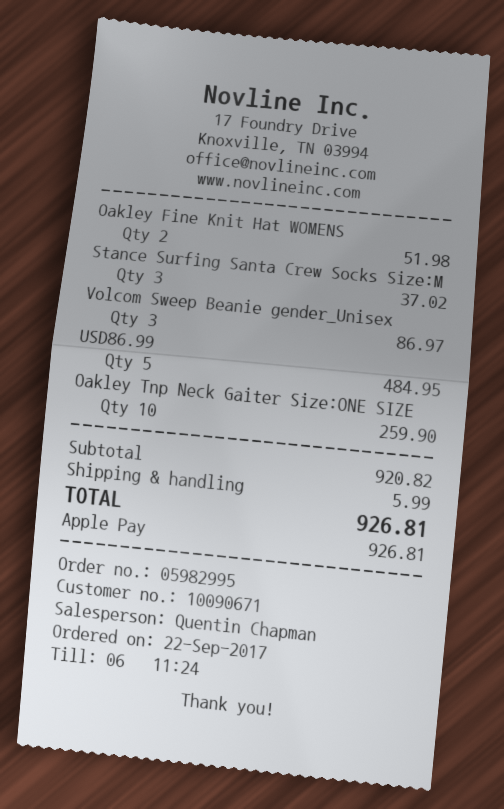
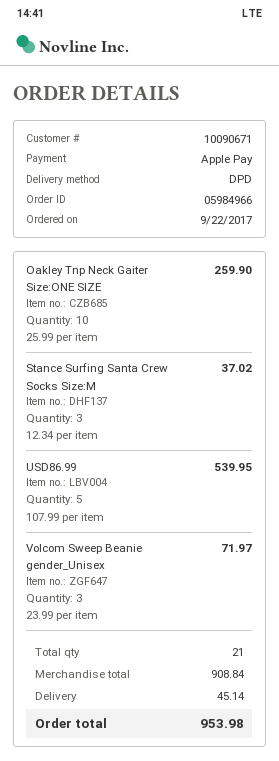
order number: 05982995 -> 05984966
Oakley Fine Knit Hat WOMENS: 2 for 51.98 -> none
Volcom Sweep Beanie gender_Unisex: 3 for 86.97 -> 3 for 71.97
USD86.99: 5 for 484.95 -> 5 for 539.95
subtotal: 920.82 -> 908.84
shipping: 5.99 -> 45.14
total: 926.81 -> 953.98

